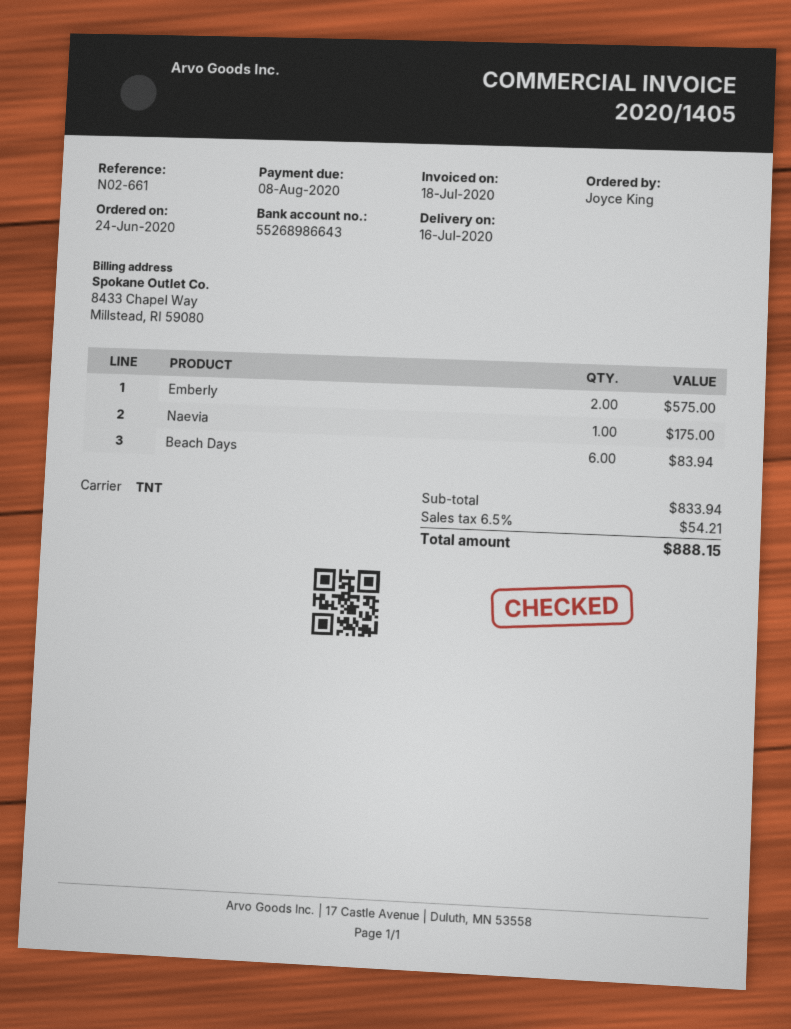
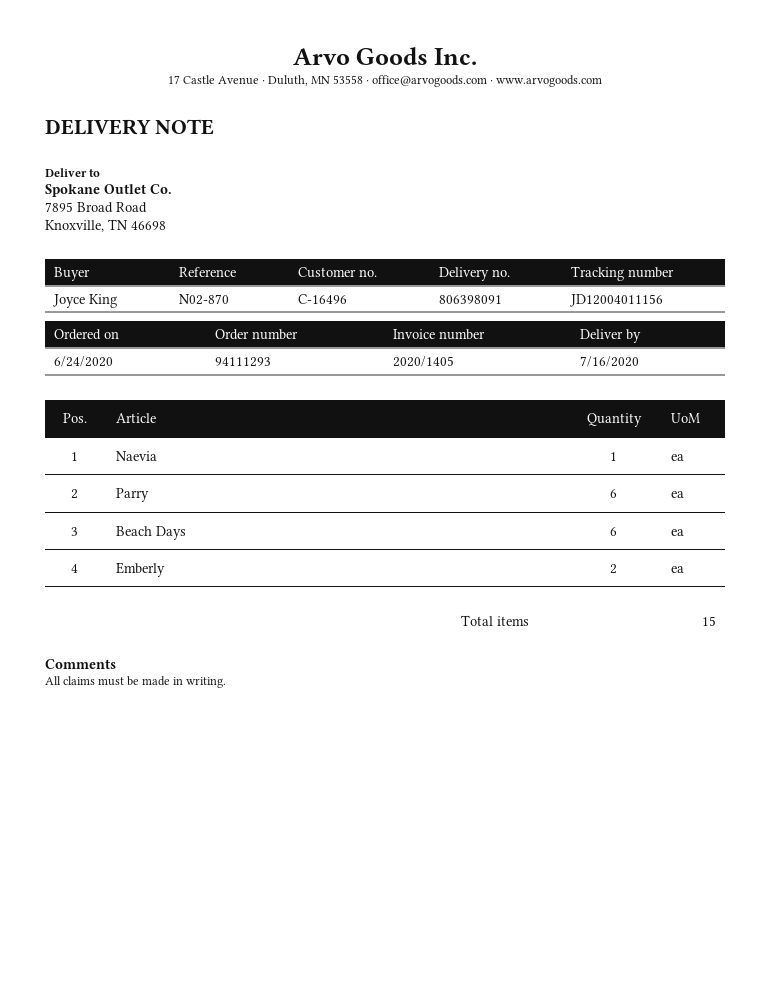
reference: N02-661 -> N02-870
Parry: none -> 6

